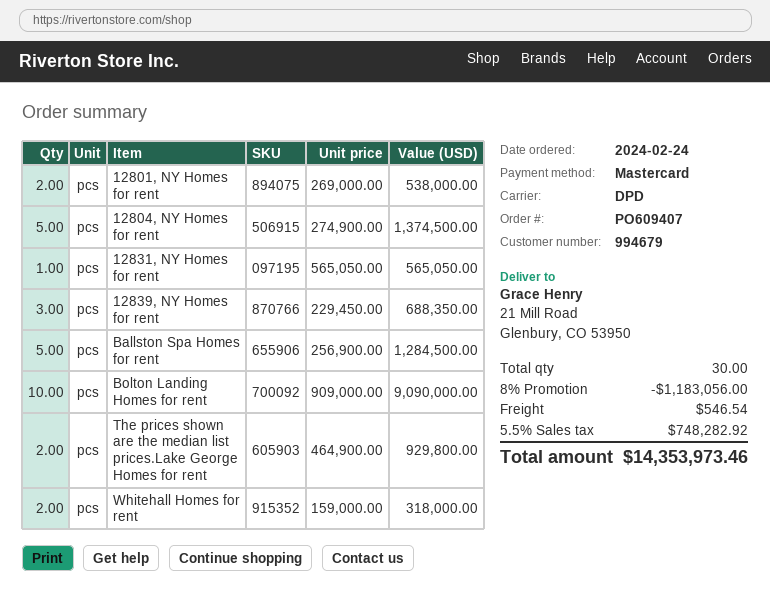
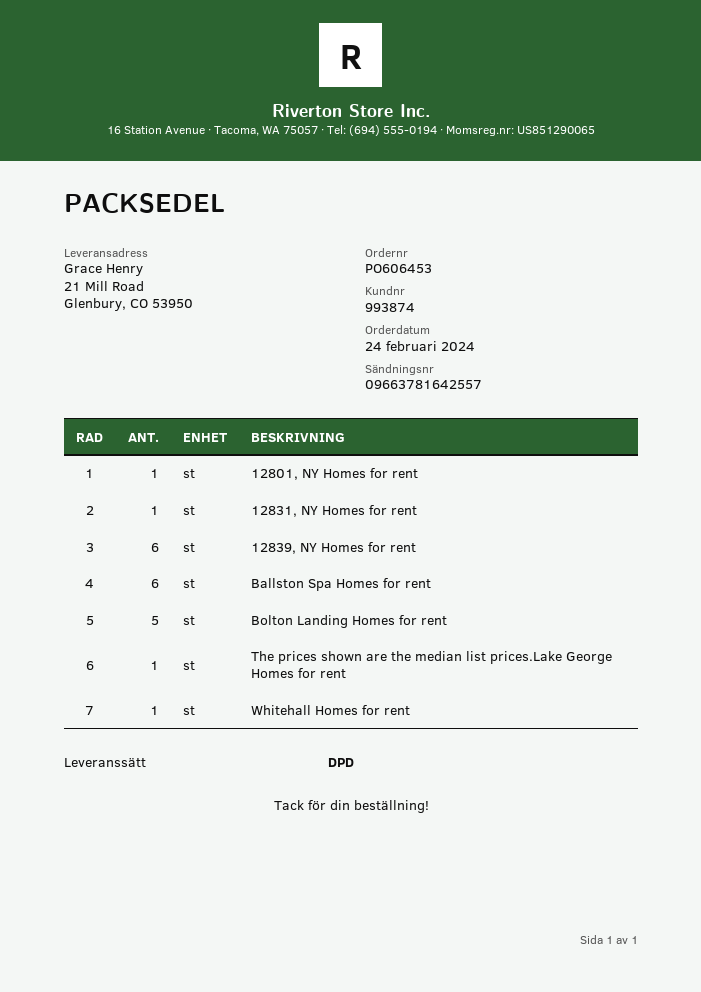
order number: PO609407 -> PO606453
customer number: 994679 -> 993874
12801, NY Homes for rent: 2 -> 1
12804, NY Homes for rent: 5 -> none
12839, NY Homes for rent: 3 -> 6
Ballston Spa Homes for rent: 5 -> 6
Bolton Landing Homes for rent: 10 -> 5
The prices shown are the median list prices.Lake George Homes for rent: 2 -> 1
Whitehall Homes for rent: 2 -> 1

